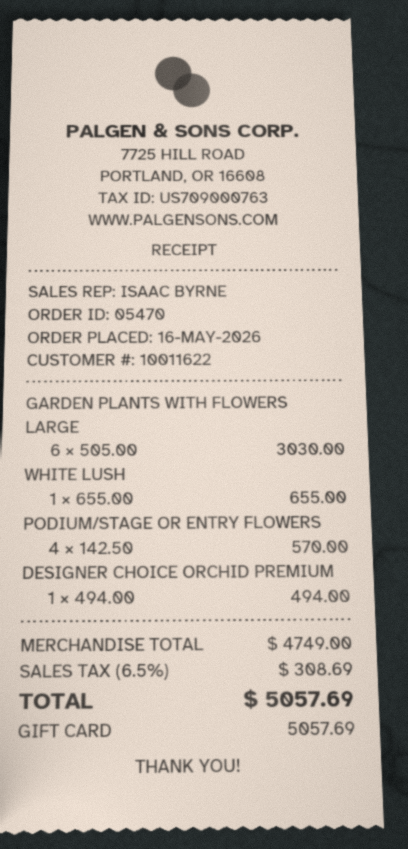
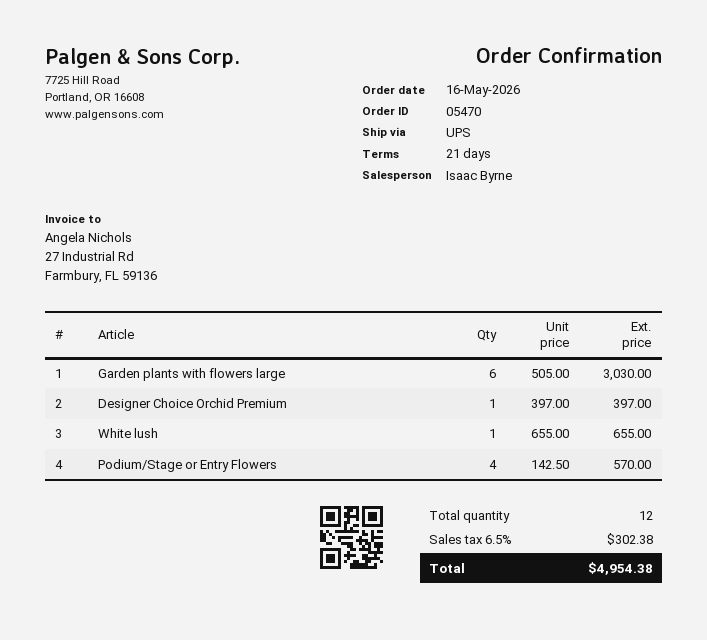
DESIGNER CHOICE ORCHID PREMIUM: 1 x 494.00 = 494.00 -> 1 x 397.00 = 397.00
tax: 6.5% = 308.69 -> 6.5% = 302.38
total: 5057.69 -> 4954.38

